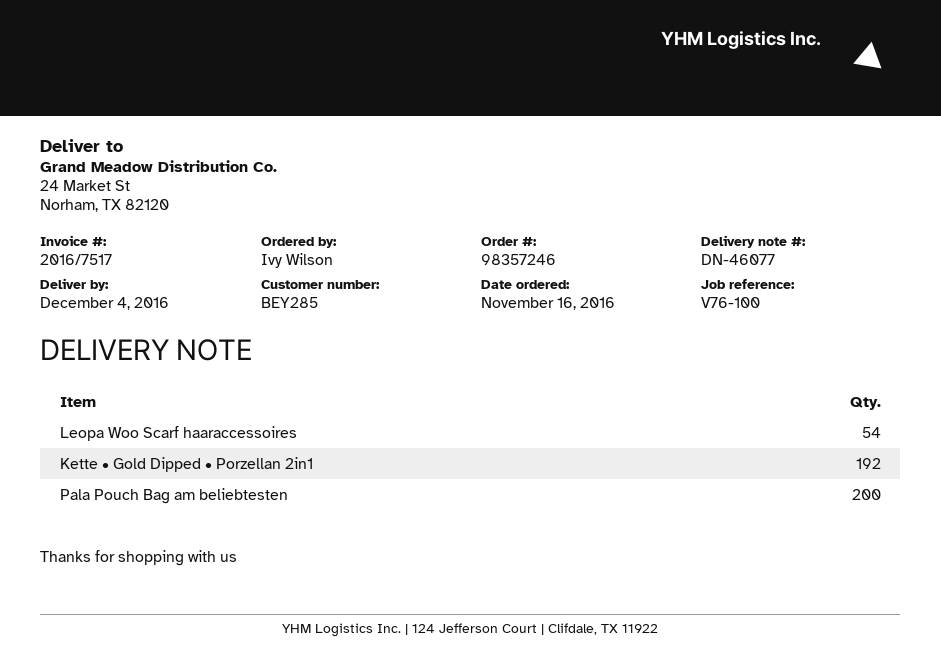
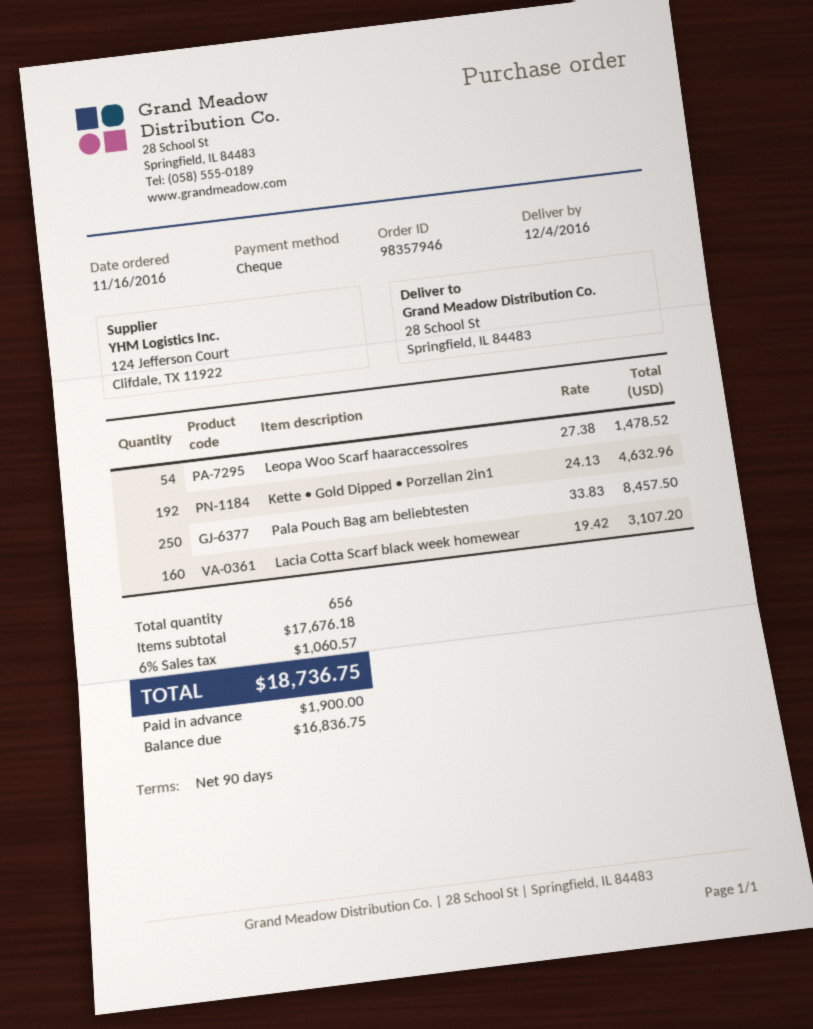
order number: 98357246 -> 98357946
ship to: 24 Market St, Norham, TX 82120 -> 28 School St, Springfield, IL 84483
Pala Pouch Bag am beliebtesten: 200 -> 250
Lacia Cotta Scarf black week homewear: none -> 160

